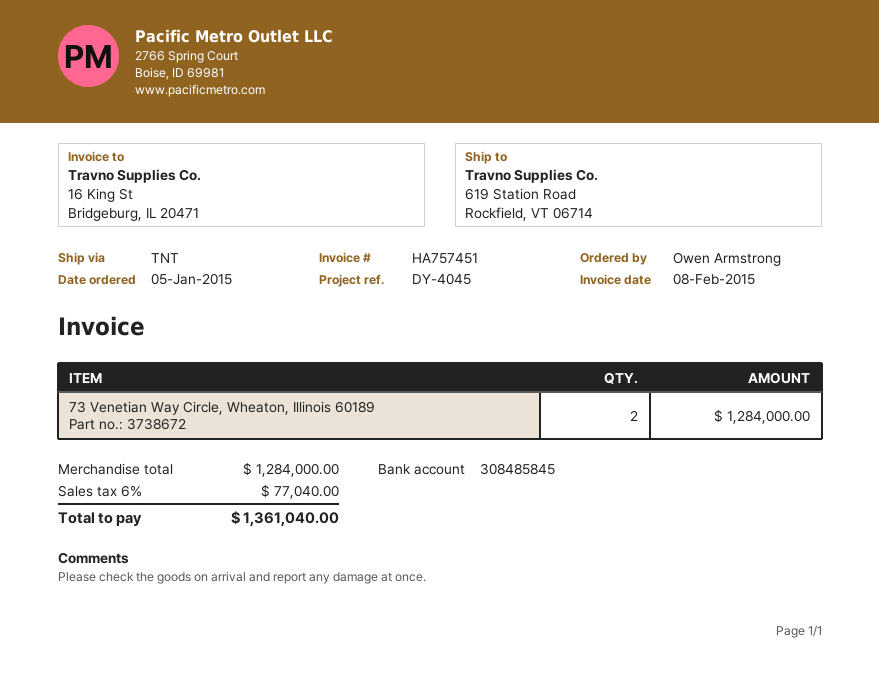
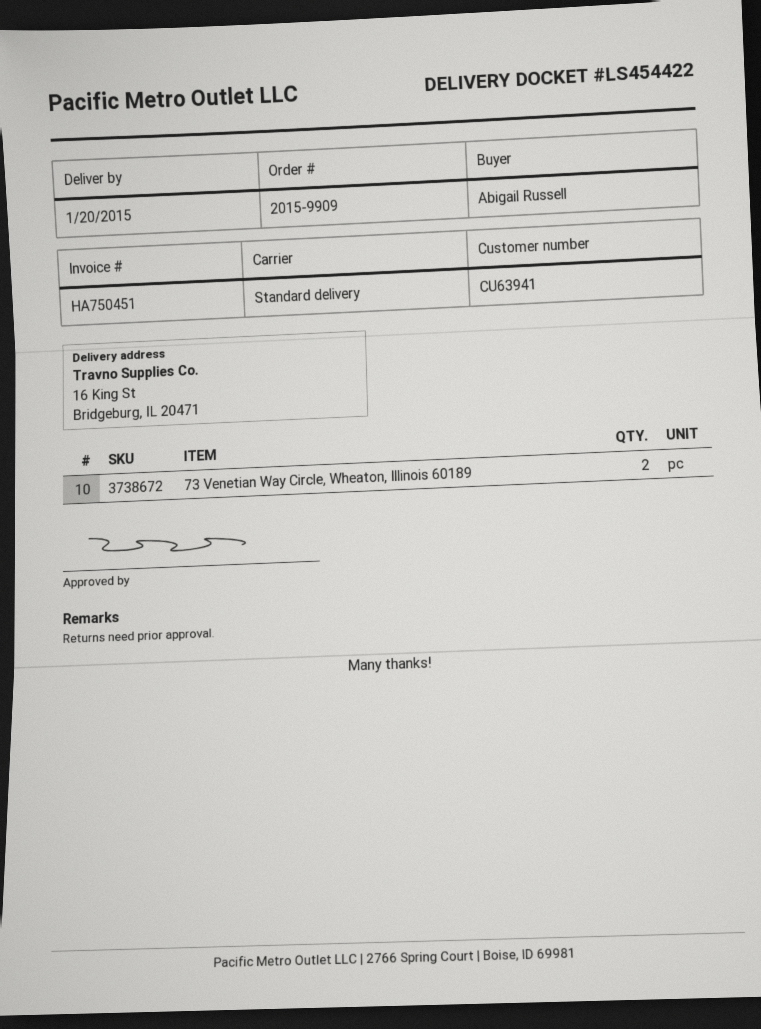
invoice number: HA757451 -> HA750451
ordered by: Owen Armstrong -> Abigail Russell
shipping method: TNT -> standard
ship to: 619 Station Road, Rockfield, VT 06714 -> 16 King St, Bridgeburg, IL 20471

